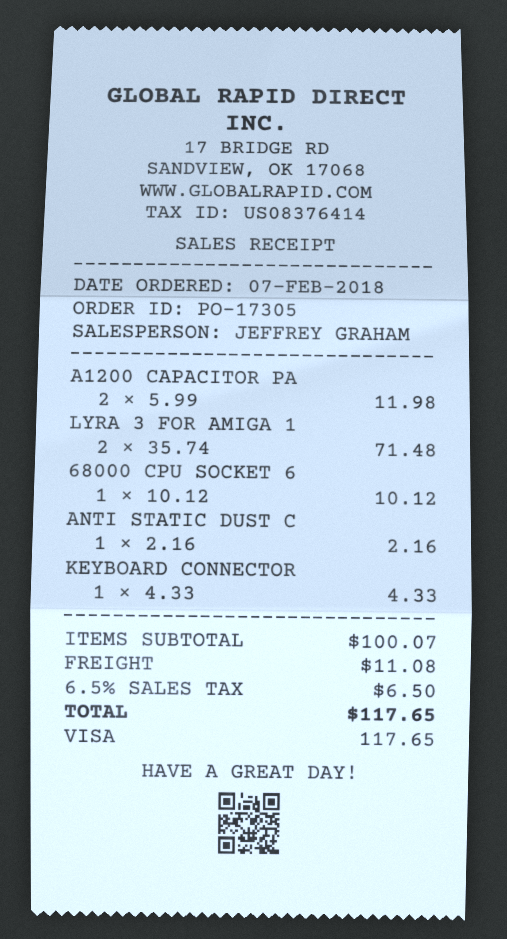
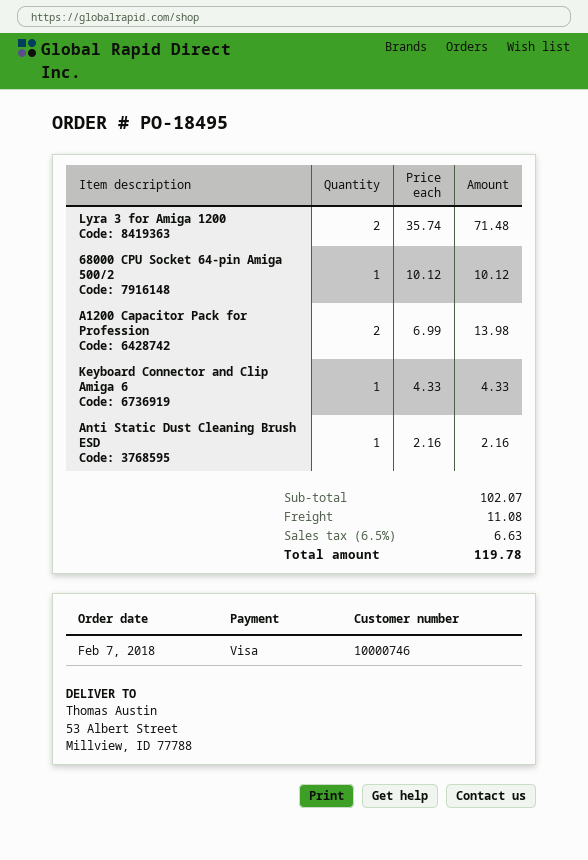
order number: PO-17305 -> PO-18495
A1200 CAPACITOR PA: 2 x 5.99 = 11.98 -> 2 x 6.99 = 13.98
subtotal: 100.07 -> 102.07
tax: 6.5% = 6.50 -> 6.5% = 6.63
total: 117.65 -> 119.78

